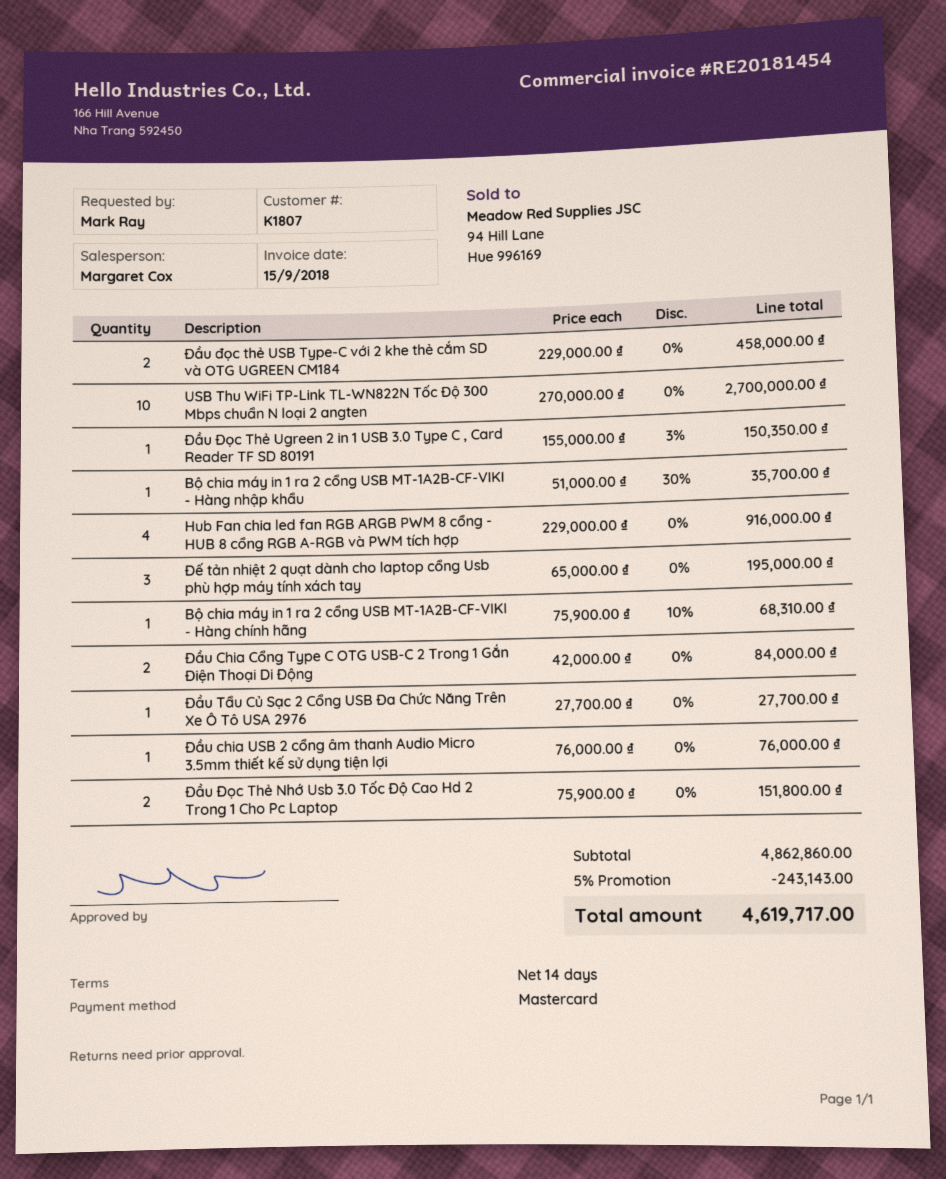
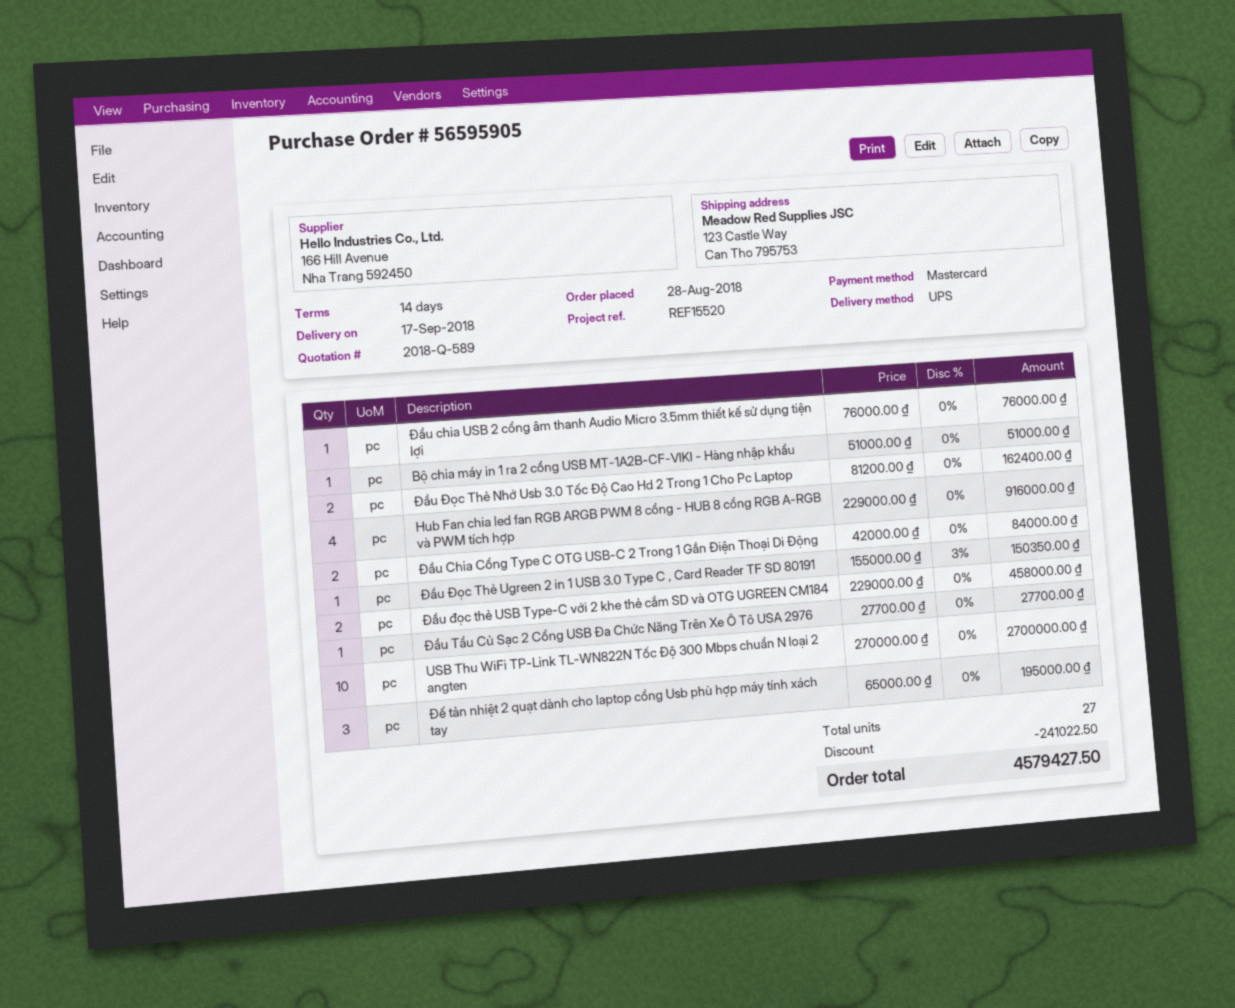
Bộ chia máy in 1 ra 2 cổng USB MT-1A2B-CF-VIKI - Hàng nhập khẩu: 1 x 51000.00 - 30% = 35700.00 -> 1 x 51000.00 = 51000.00
Bộ chia máy in 1 ra 2 cổng USB MT-1A2B-CF-VIKI - Hàng chính hãng: 1 x 75900.00 - 10% = 68310.00 -> none
Đầu Đọc Thẻ Nhớ Usb 3.0 Tốc Độ Cao Hd 2 Trong 1 Cho Pc Laptop: 2 x 75900.00 = 151800.00 -> 2 x 81200.00 = 162400.00
discount: 243143.00 -> 241022.50
total: 4619717.00 -> 4579427.50

